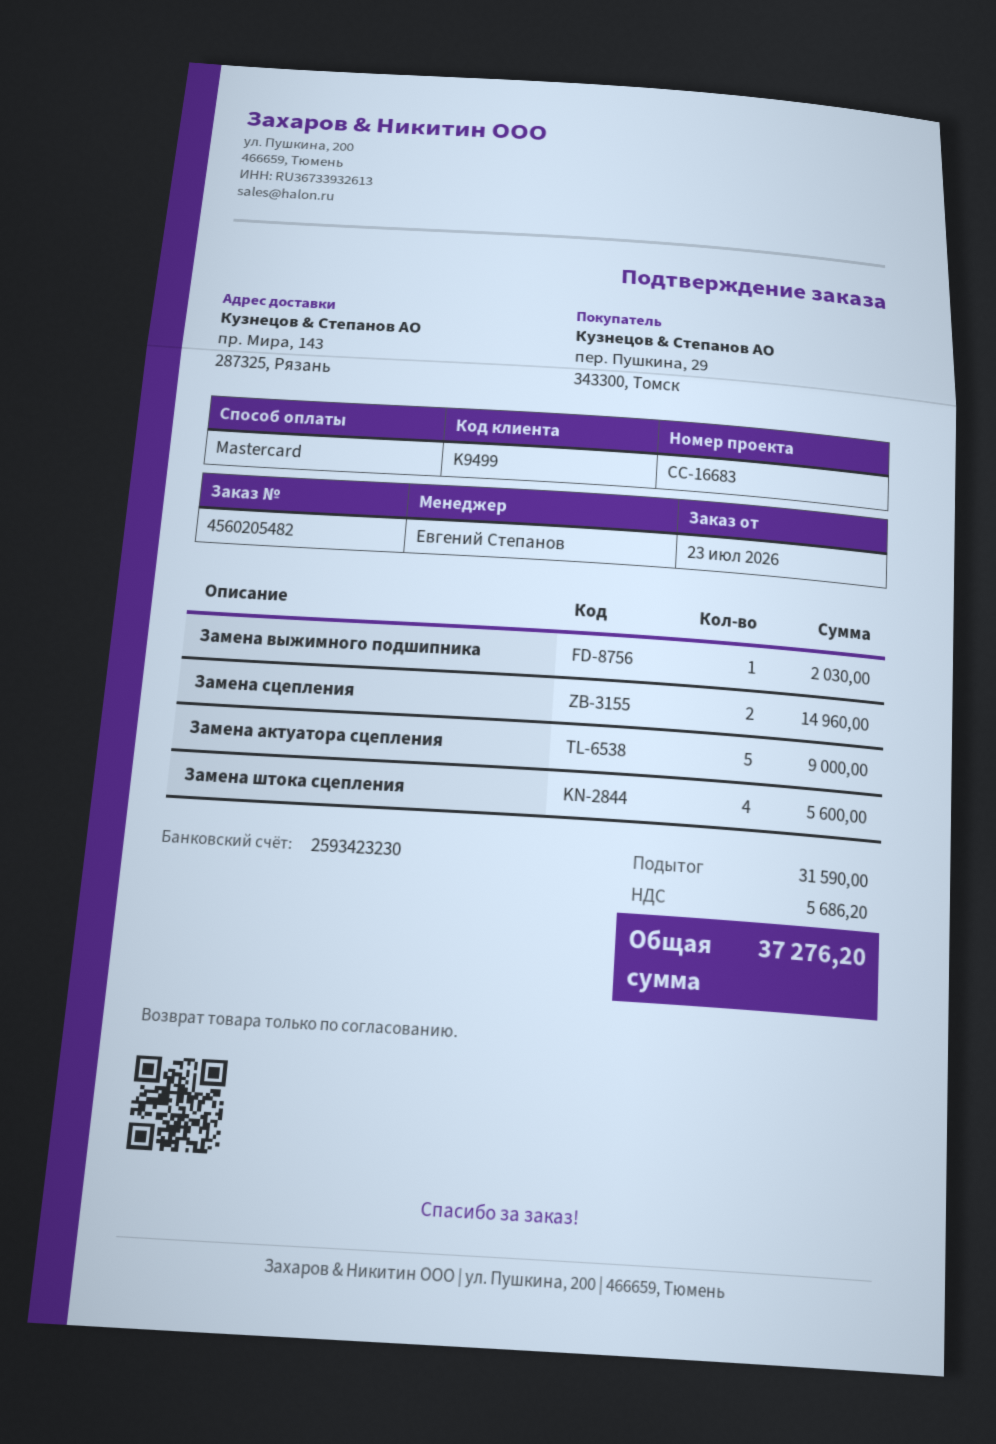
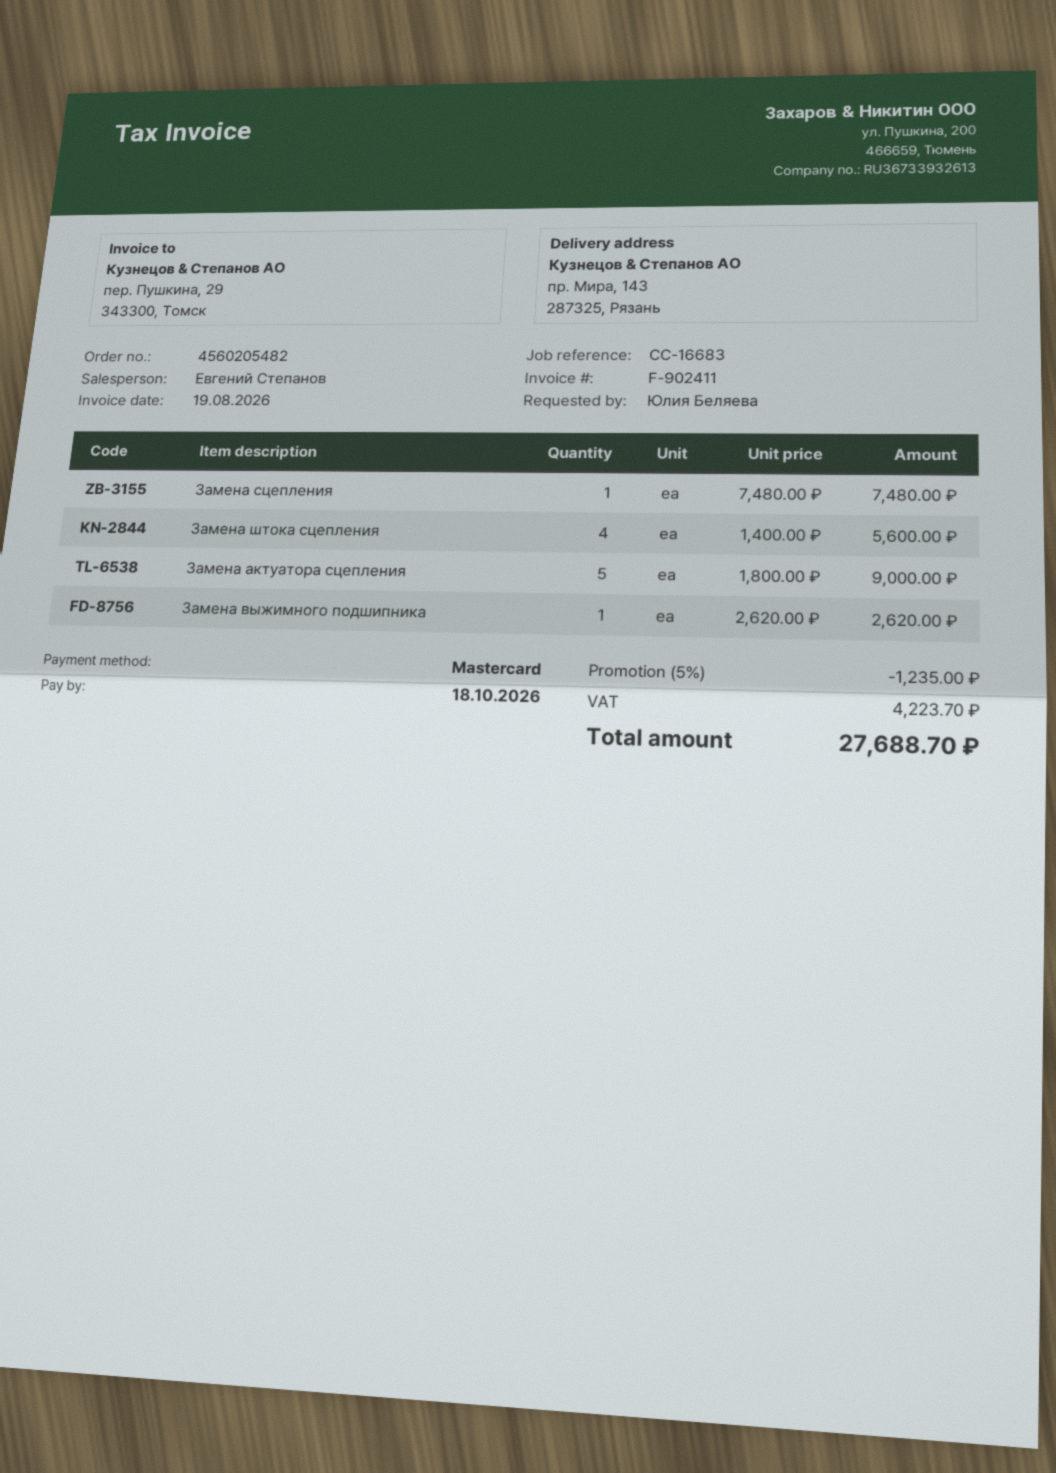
Замена выжимного подшипника: 1 for 2030.00 -> 1 for 2620.00
Замена сцепления: 2 for 14960.00 -> 1 for 7480.00
discount: none -> 5% = 1235.00
tax: 5686.20 -> 4223.70
total: 37276.20 -> 27688.70

